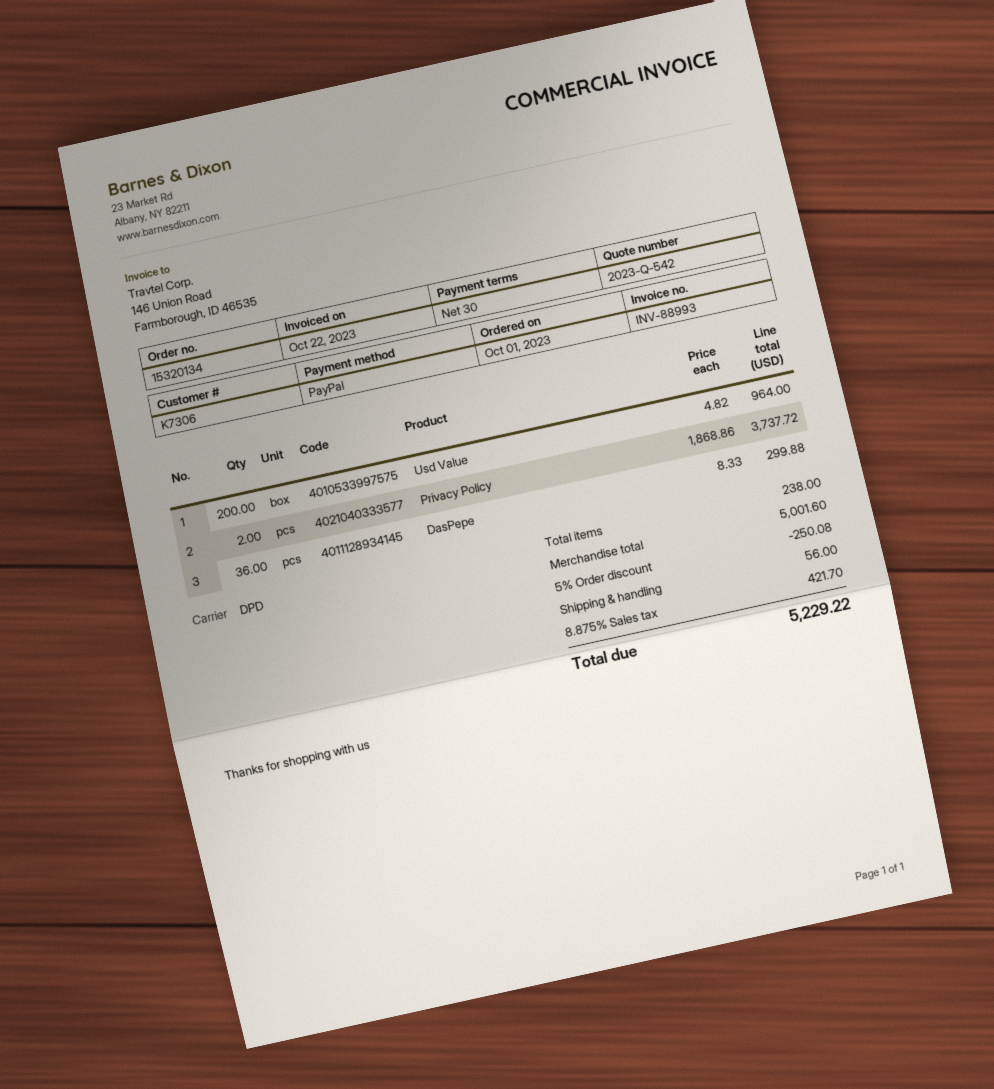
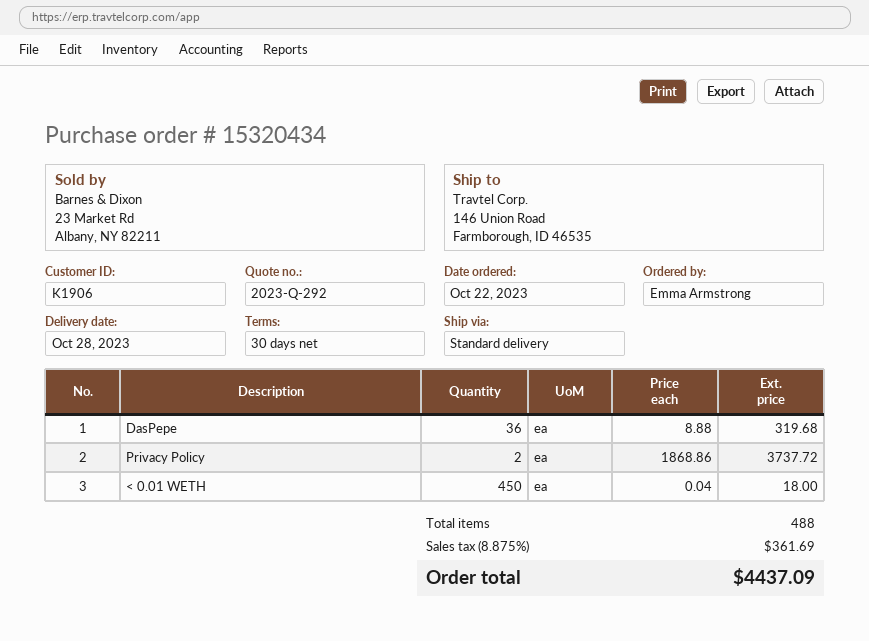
quote number: 2023-Q-542 -> 2023-Q-292
order number: 15320134 -> 15320434
order date: 2023-10-01 -> 2023-10-22
customer number: K7306 -> K1906
shipping method: DPD -> standard
Usd Value: 200 x 4.82 = 964.00 -> none
DasPepe: 36 x 8.33 = 299.88 -> 36 x 8.88 = 319.68
< 0.01 WETH: none -> 450 x 0.04 = 18.00
total quantity: 238 -> 488
discount: 5% = 250.08 -> none
shipping: 56.00 -> none
tax: 8.875% = 421.70 -> 8.875% = 361.69
total: 5229.22 -> 4437.09

